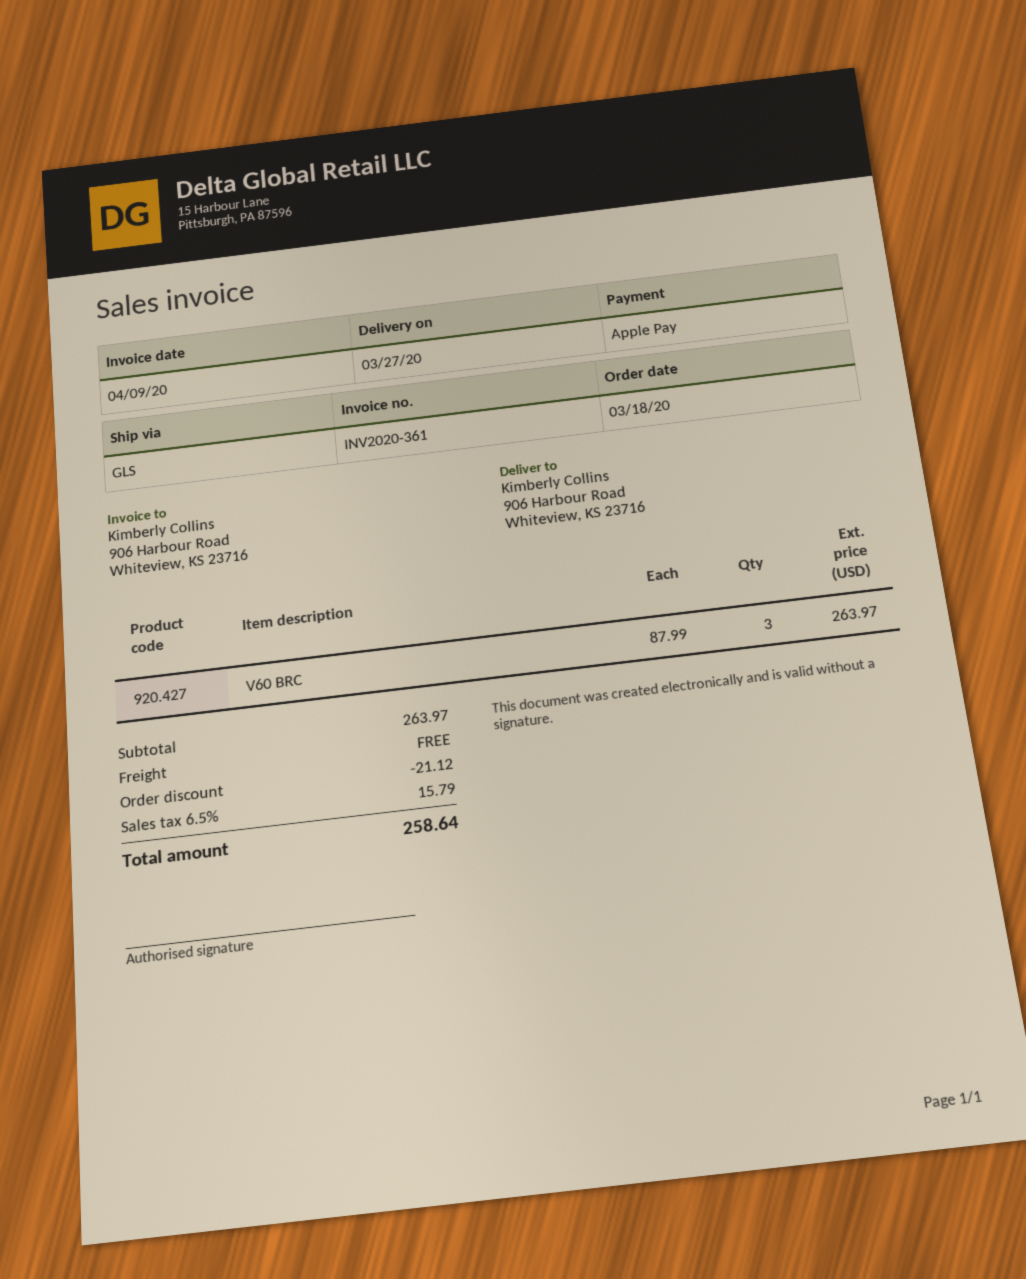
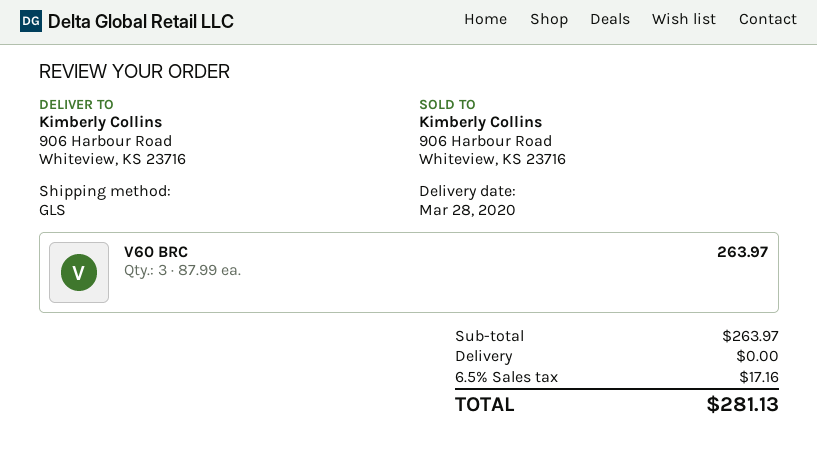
delivery date: 2020-03-27 -> 2020-03-28
discount: 21.12 -> none
tax: 6.5% = 15.79 -> 6.5% = 17.16
total: 258.64 -> 281.13

